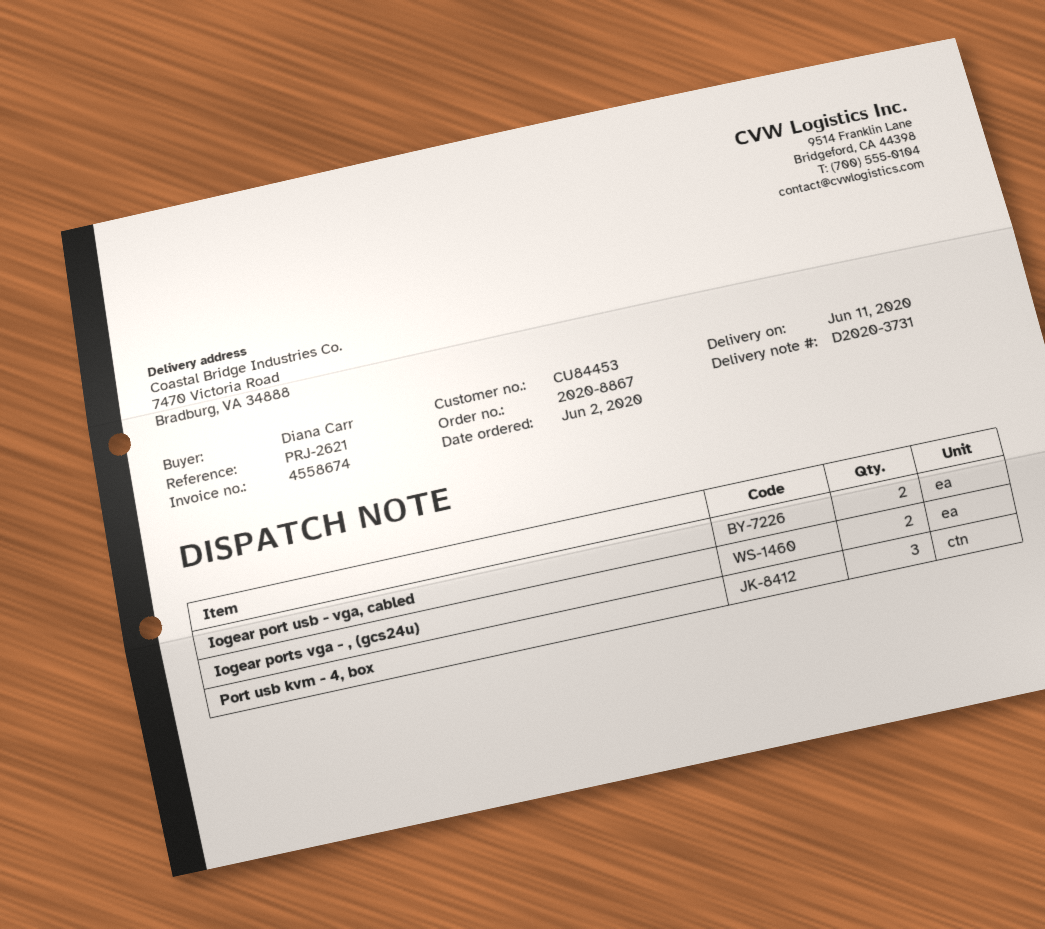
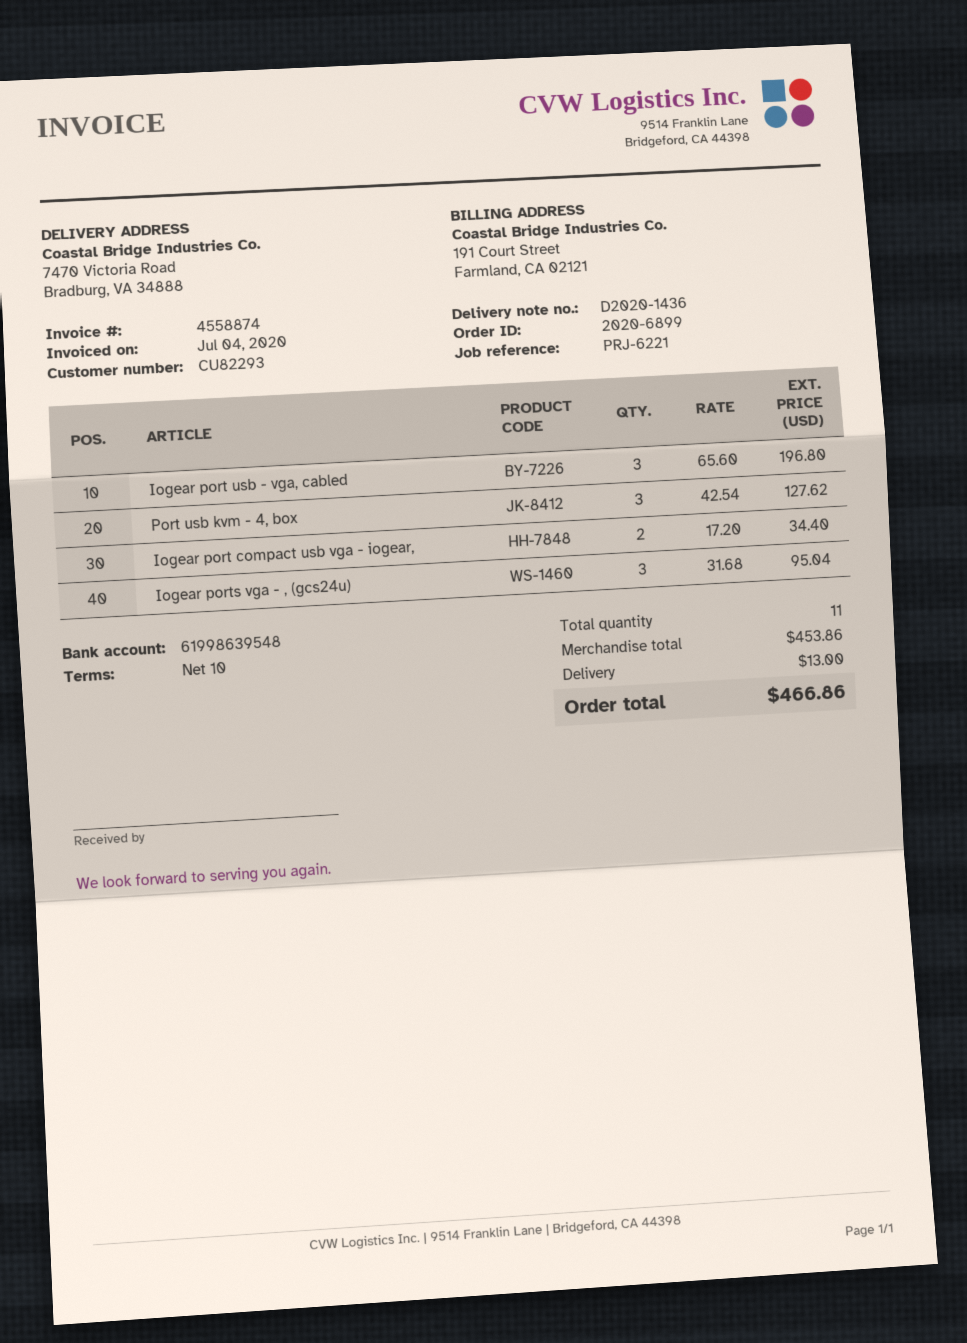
order number: 2020-8867 -> 2020-6899
delivery note number: D2020-3731 -> D2020-1436
invoice number: 4558674 -> 4558874
customer number: CU84453 -> CU82293
reference: PRJ-2621 -> PRJ-6221
Iogear port usb - vga, cabled: 2 -> 3
Iogear ports vga - , (gcs24u): 2 -> 3
Iogear port compact usb vga - iogear,: none -> 2

